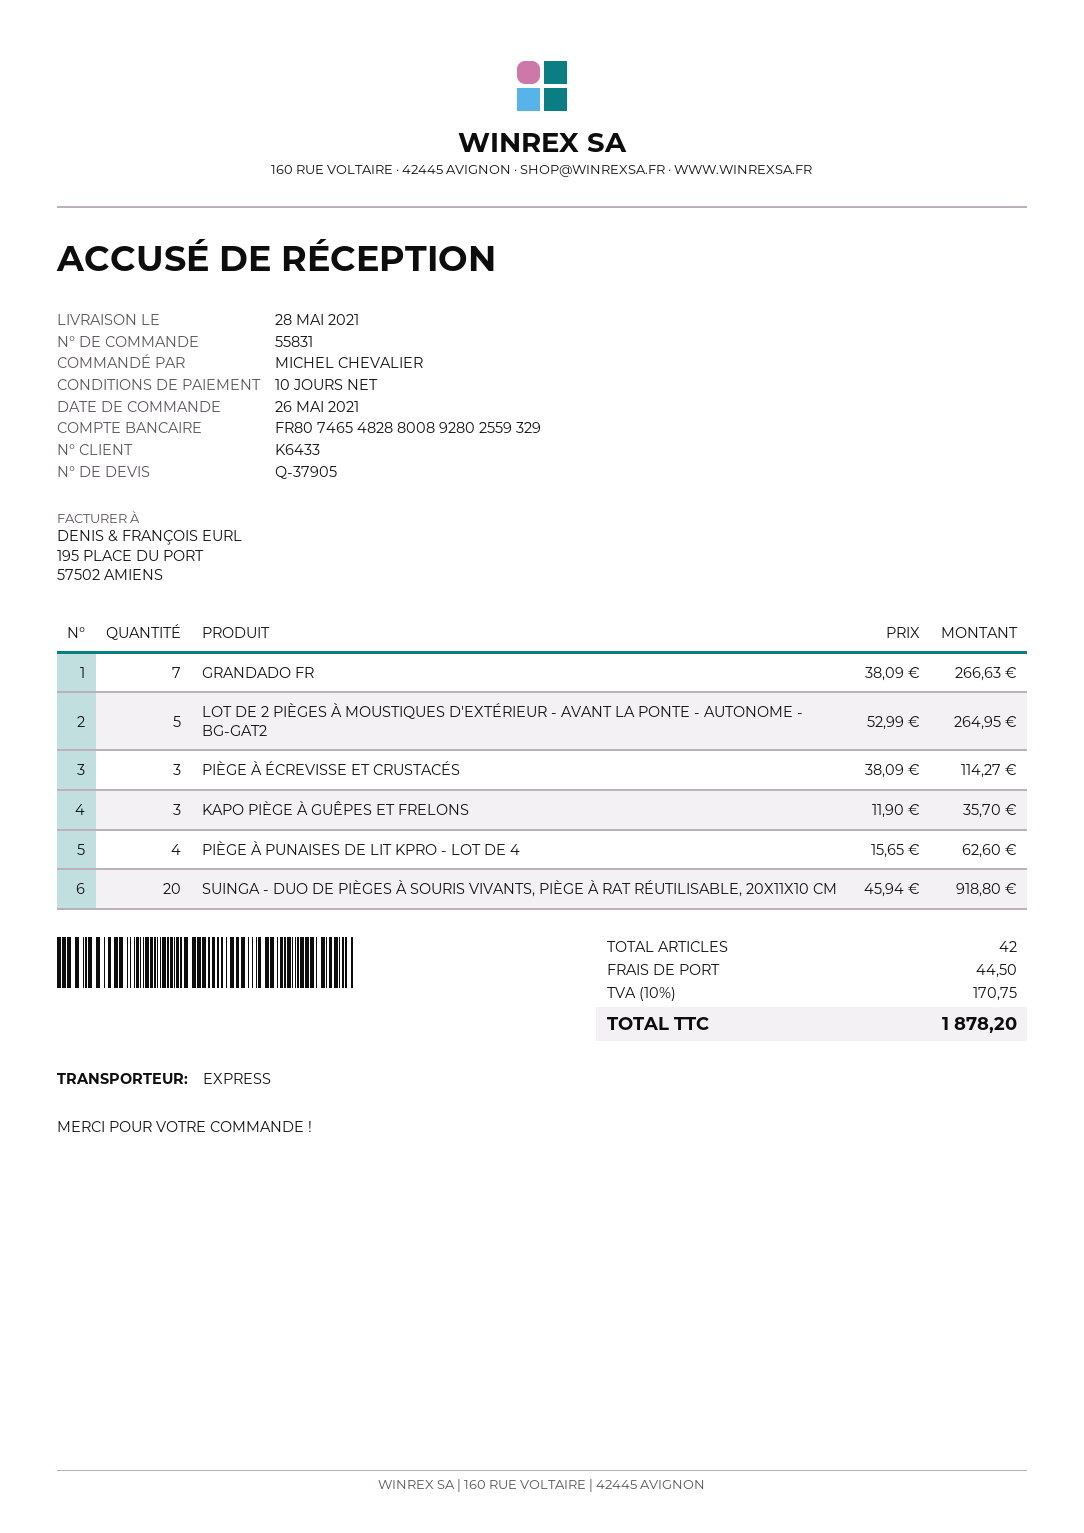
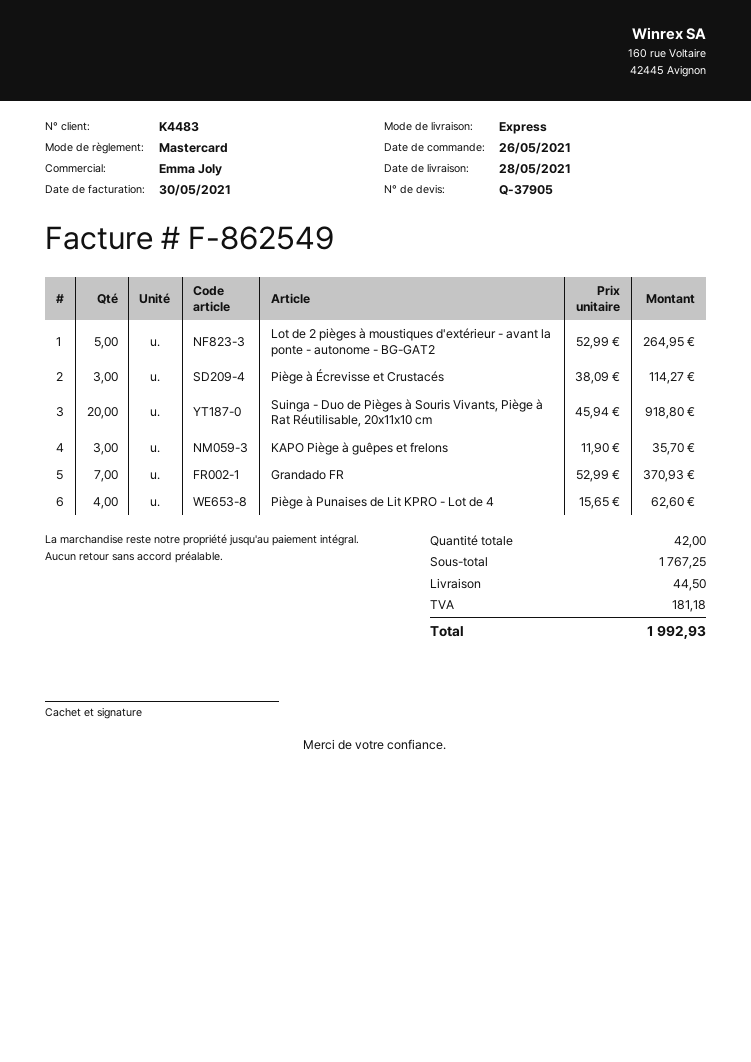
customer number: K6433 -> K4483
GRANDADO FR: 7 x 38.09 = 266.63 -> 7 x 52.99 = 370.93
tax: 170.75 -> 181.18
total: 1878.20 -> 1992.93

